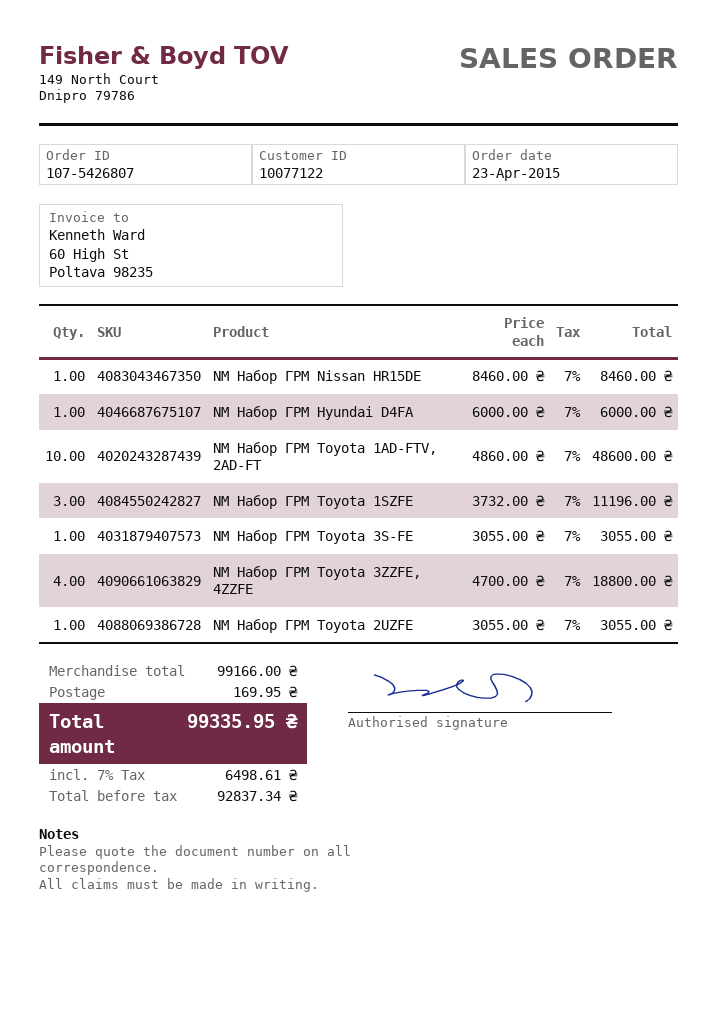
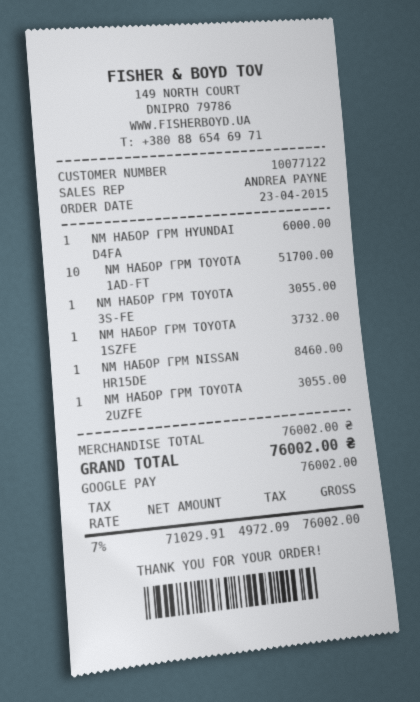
NM Набор ГРМ Toyota 1AD-FTV, 2AD-FT: 10 for 48600.00 -> 10 for 51700.00
NM Набор ГРМ Toyota 1SZFE: 3 for 11196.00 -> 1 for 3732.00
NM Набор ГРМ Toyota 3ZZFE, 4ZZFE: 4 for 18800.00 -> none
subtotal: 99166.00 -> 76002.00
shipping: 169.95 -> none
net: 92837.34 -> 71029.91
tax: 7% = 6498.61 -> 7% = 4972.09
total: 99335.95 -> 76002.00

